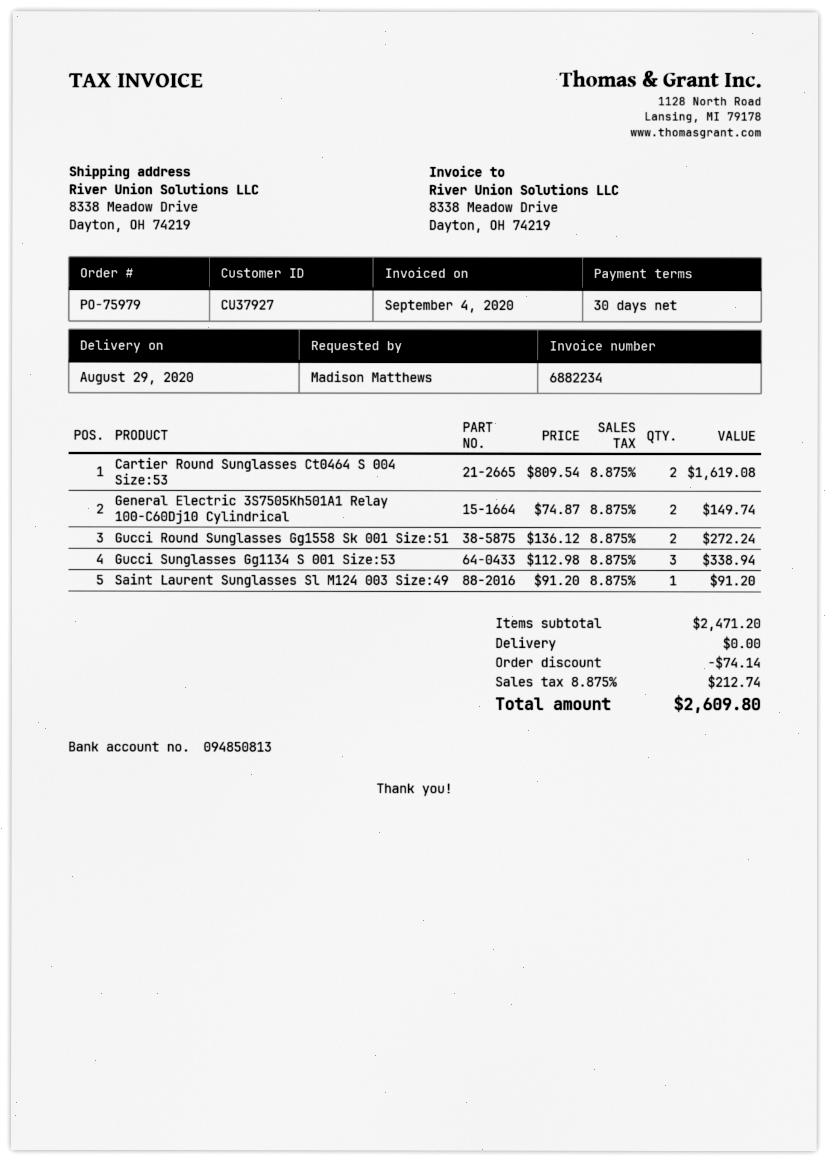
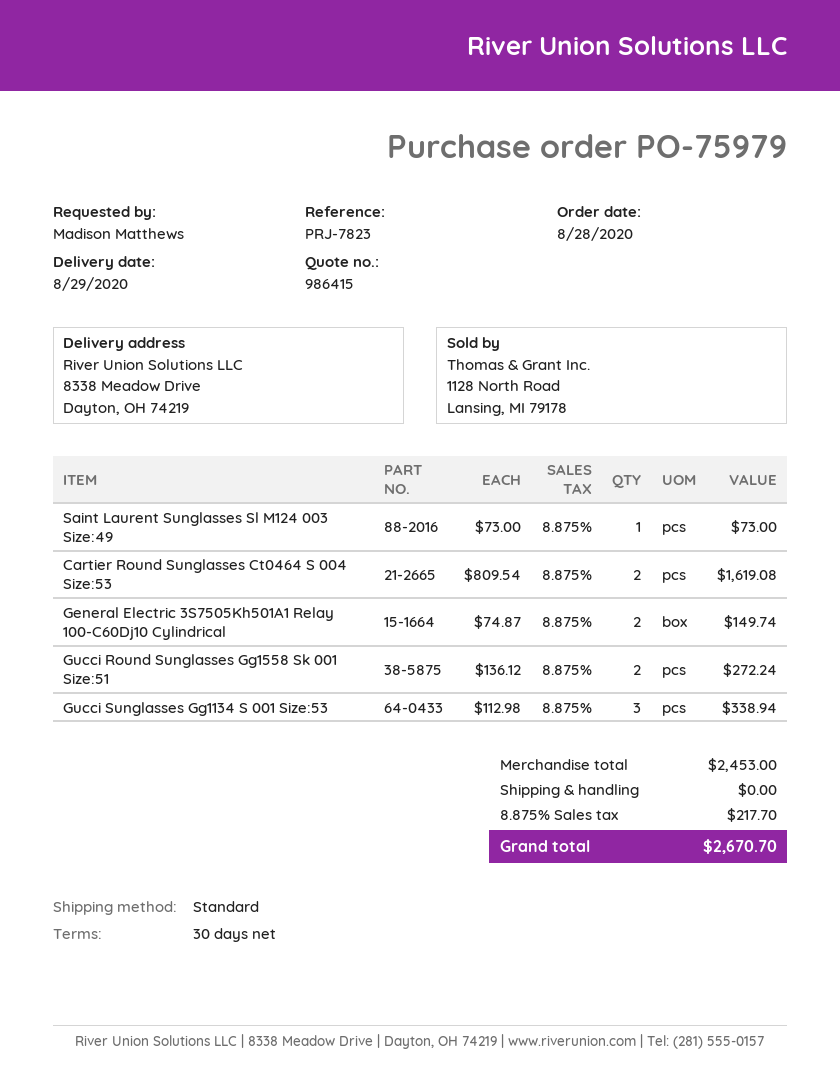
Saint Laurent Sunglasses Sl M124 003 Size:49: 1 x 91.20 = 91.20 -> 1 x 73.00 = 73.00
subtotal: 2471.20 -> 2453.00
discount: 74.14 -> none
tax: 8.875% = 212.74 -> 8.875% = 217.70
total: 2609.80 -> 2670.70

